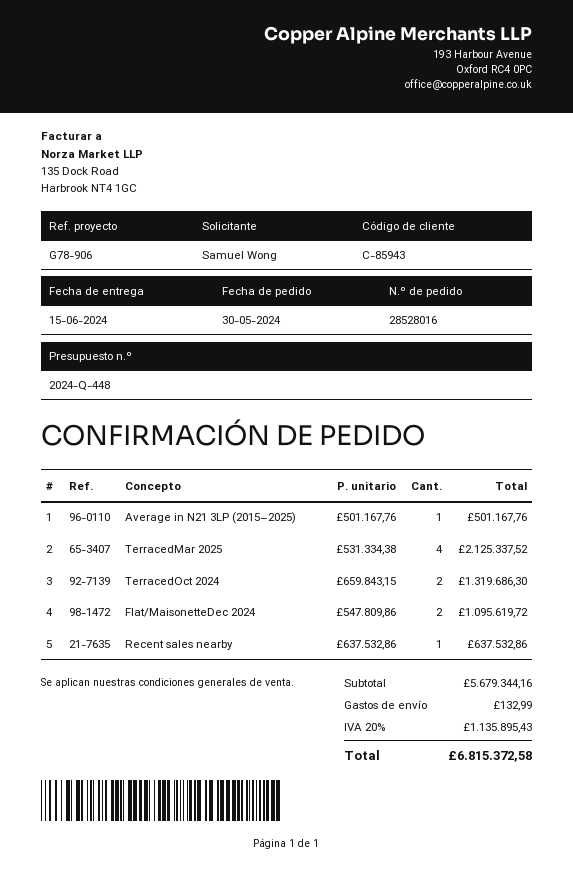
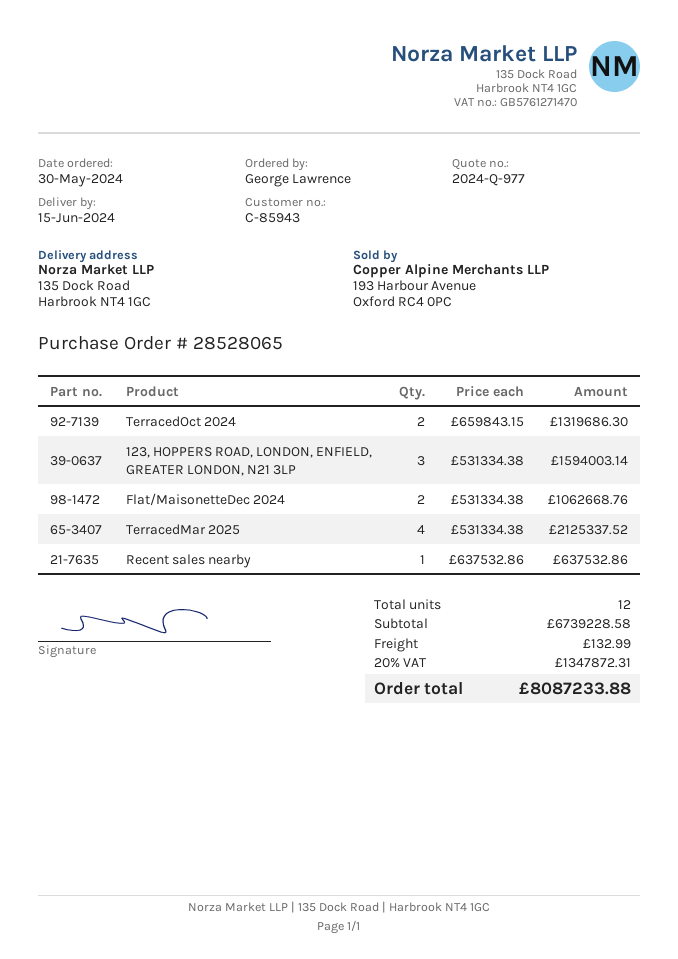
quote number: 2024-Q-448 -> 2024-Q-977
order number: 28528016 -> 28528065
ordered by: Samuel Wong -> George Lawrence
Average in N21 3LP (2015–2025): 1 x 501167.76 = 501167.76 -> none
Flat/MaisonetteDec 2024: 2 x 547809.86 = 1095619.72 -> 2 x 531334.38 = 1062668.76
123, HOPPERS ROAD, LONDON, ENFIELD, GREATER LONDON, N21 3LP: none -> 3 x 531334.38 = 1594003.14
subtotal: 5679344.16 -> 6739228.58
tax: 20% = 1135895.43 -> 20% = 1347872.31
total: 6815372.58 -> 8087233.88

